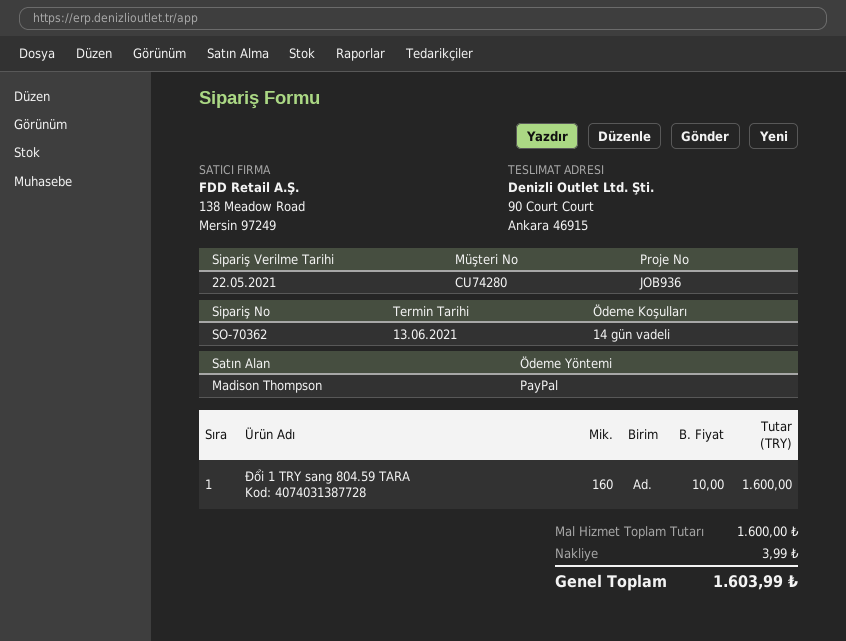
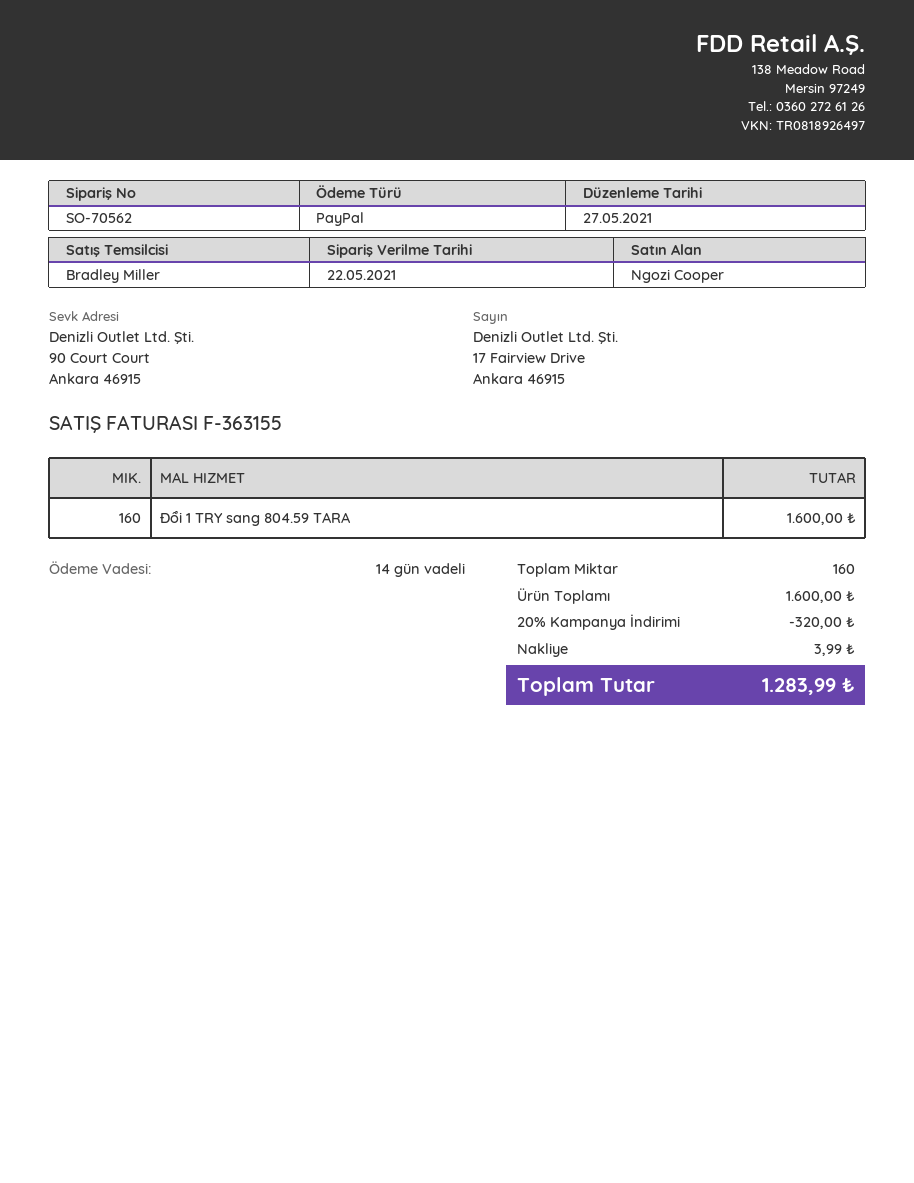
order number: SO-70362 -> SO-70562
ordered by: Madison Thompson -> Ngozi Cooper
discount: none -> 20% = 320.00
total: 1603.99 -> 1283.99

